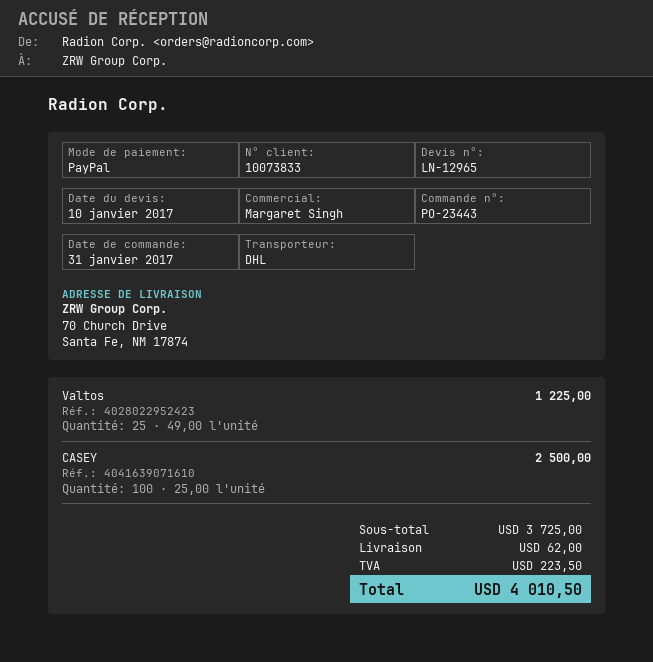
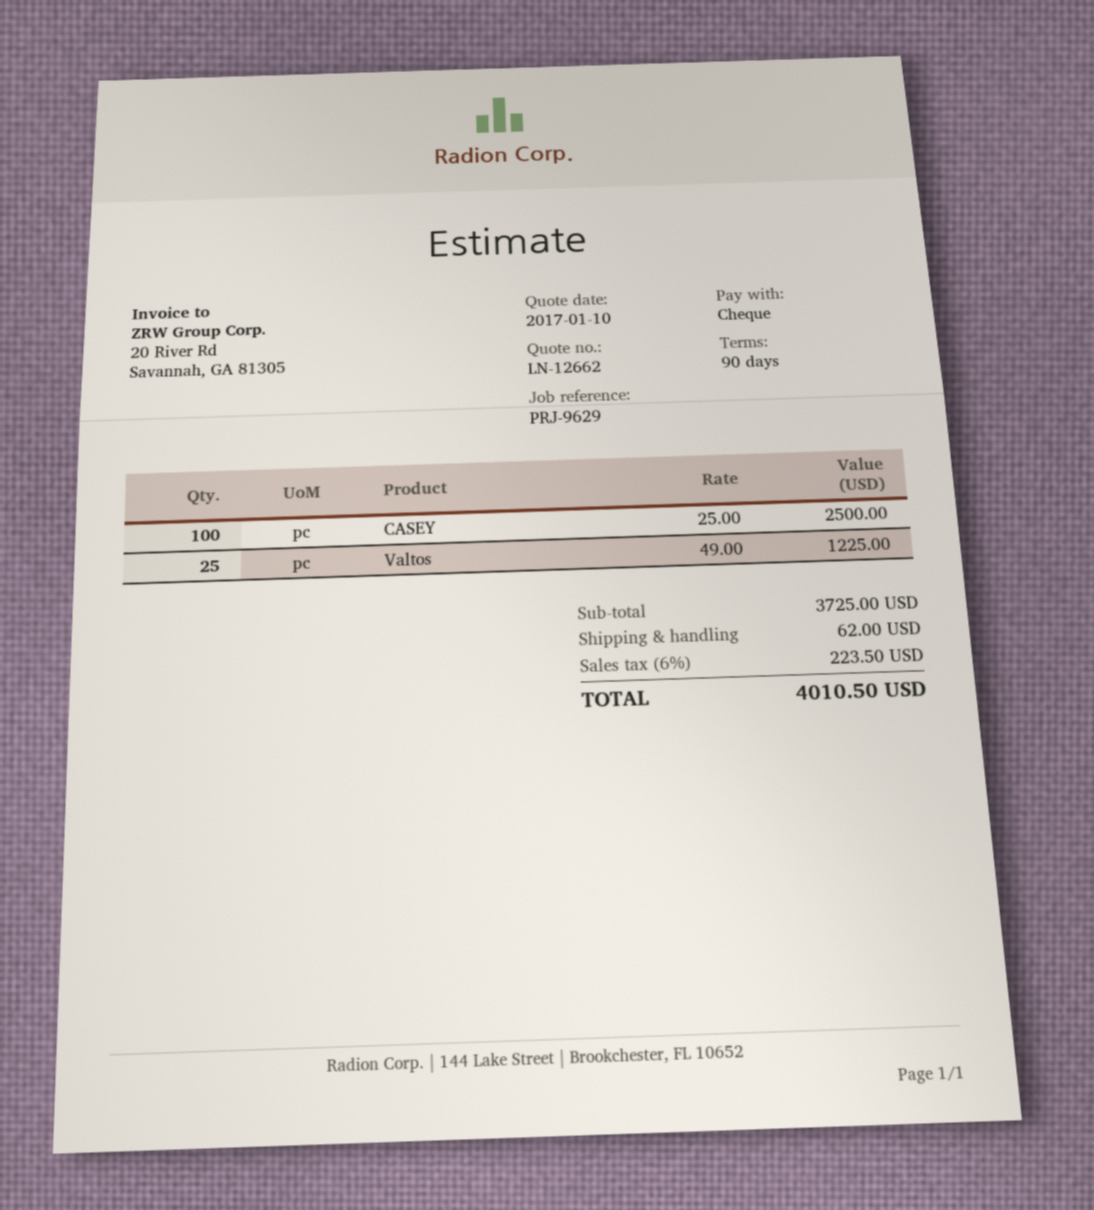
quote number: LN-12965 -> LN-12662
payment method: PayPal -> cheque

